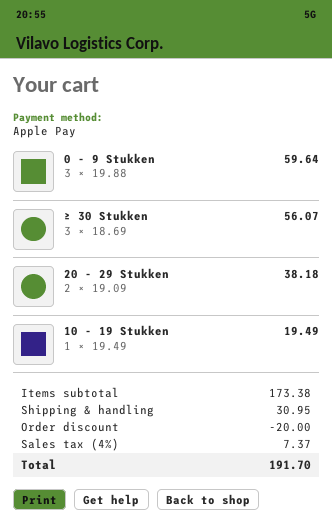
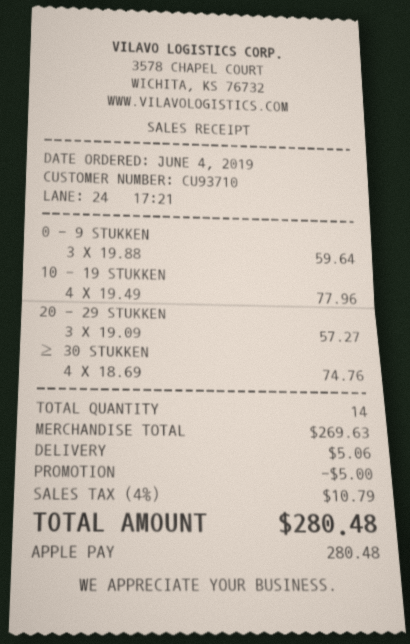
≥ 30 Stukken: 3 x 18.69 = 56.07 -> 4 x 18.69 = 74.76
20 - 29 Stukken: 2 x 19.09 = 38.18 -> 3 x 19.09 = 57.27
10 - 19 Stukken: 1 x 19.49 = 19.49 -> 4 x 19.49 = 77.96
subtotal: 173.38 -> 269.63
discount: 20.00 -> 5.00
shipping: 30.95 -> 5.06
tax: 4% = 7.37 -> 4% = 10.79
total: 191.70 -> 280.48

